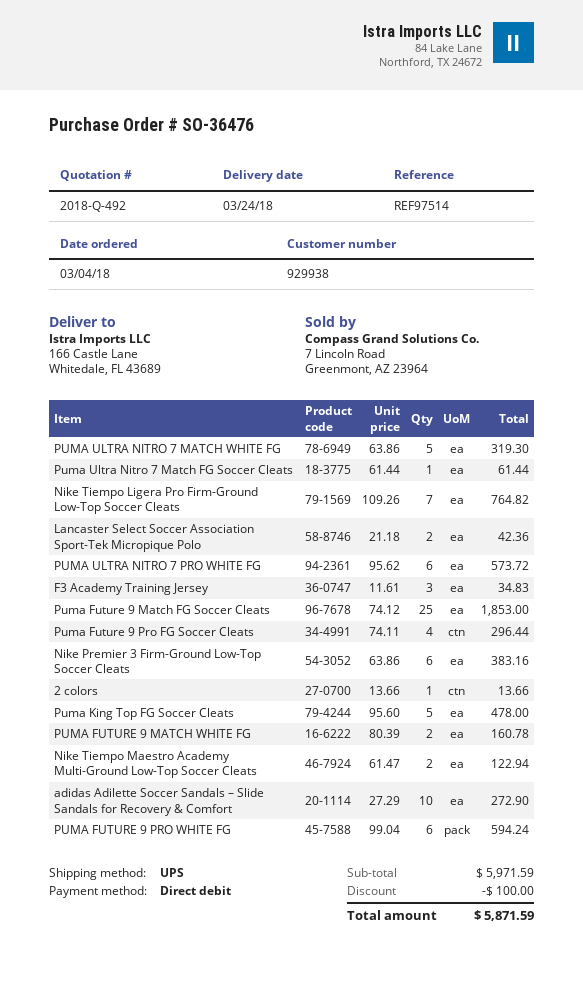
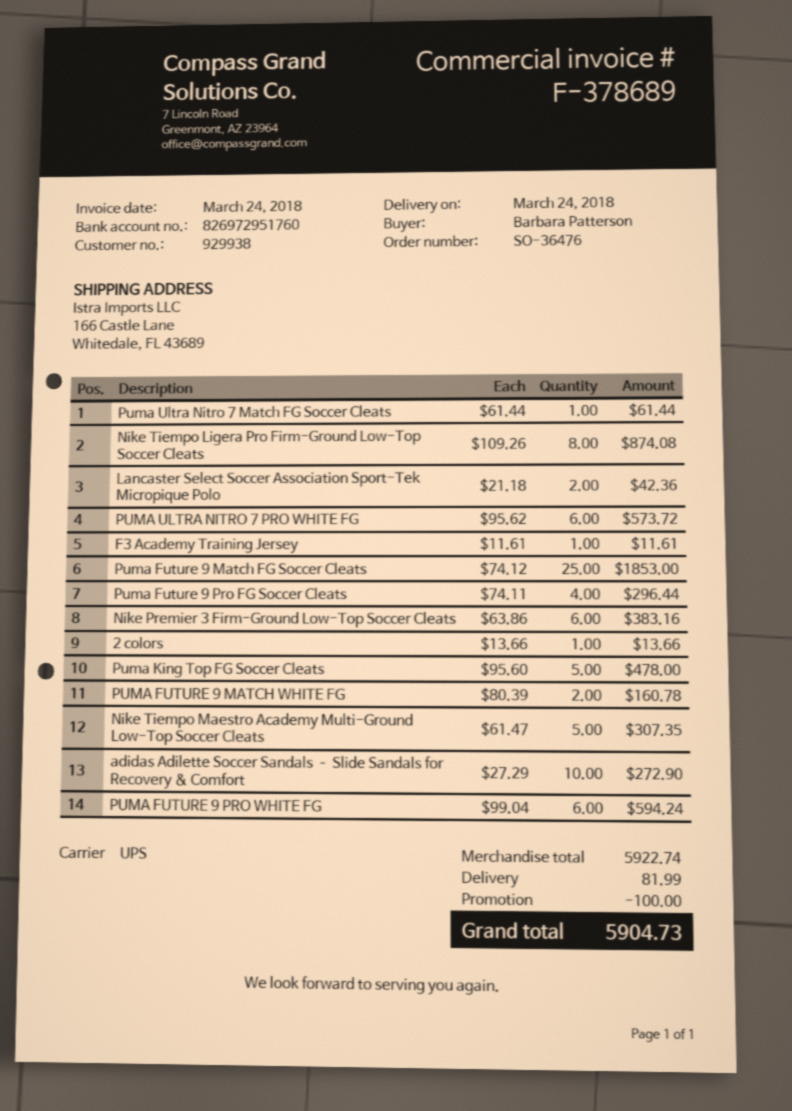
PUMA ULTRA NITRO 7 MATCH WHITE FG: 5 x 63.86 = 319.30 -> none
Nike Tiempo Ligera Pro Firm-Ground Low-Top Soccer Cleats: 7 x 109.26 = 764.82 -> 8 x 109.26 = 874.08
F3 Academy Training Jersey: 3 x 11.61 = 34.83 -> 1 x 11.61 = 11.61
Nike Tiempo Maestro Academy Multi-Ground Low-Top Soccer Cleats: 2 x 61.47 = 122.94 -> 5 x 61.47 = 307.35
subtotal: 5971.59 -> 5922.74
shipping: none -> 81.99
total: 5871.59 -> 5904.73

